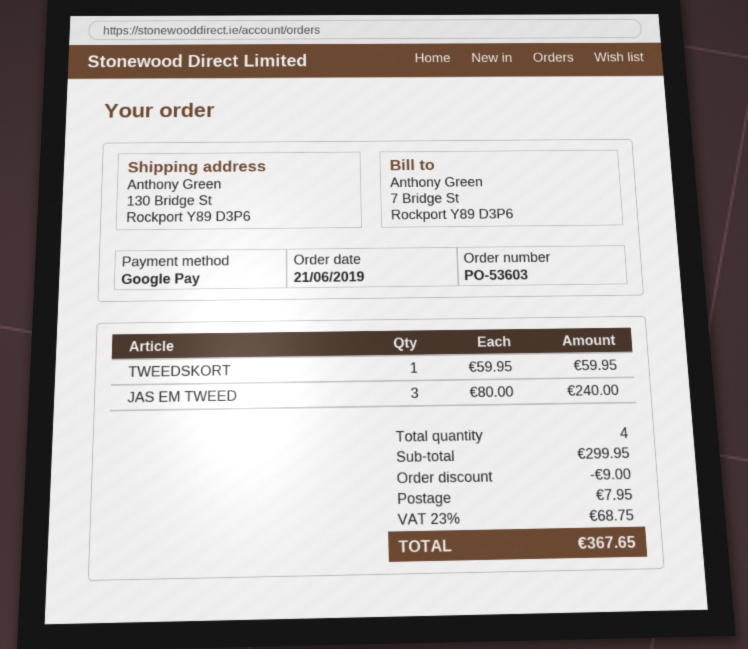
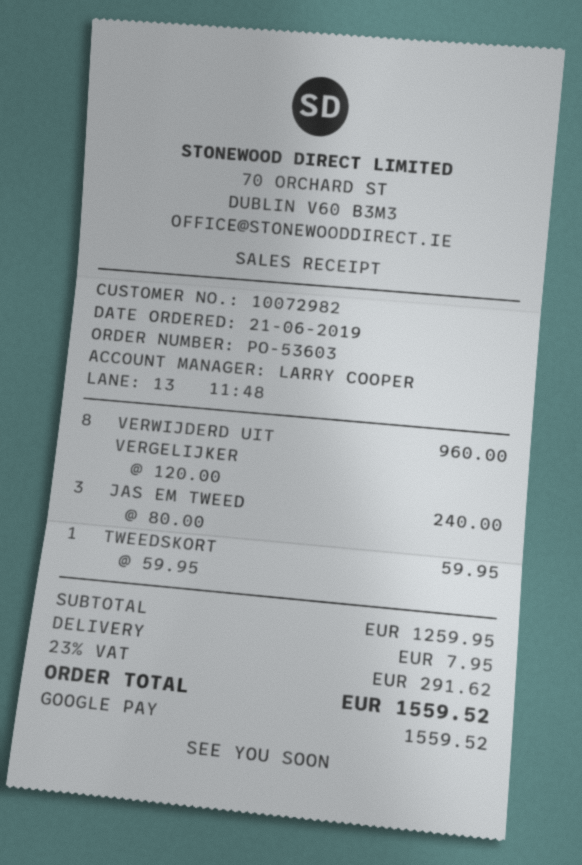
VERWIJDERD UIT VERGELIJKER: none -> 8 x 120.00 = 960.00
subtotal: 299.95 -> 1259.95
discount: 9.00 -> none
tax: 23% = 68.75 -> 23% = 291.62
total: 367.65 -> 1559.52

